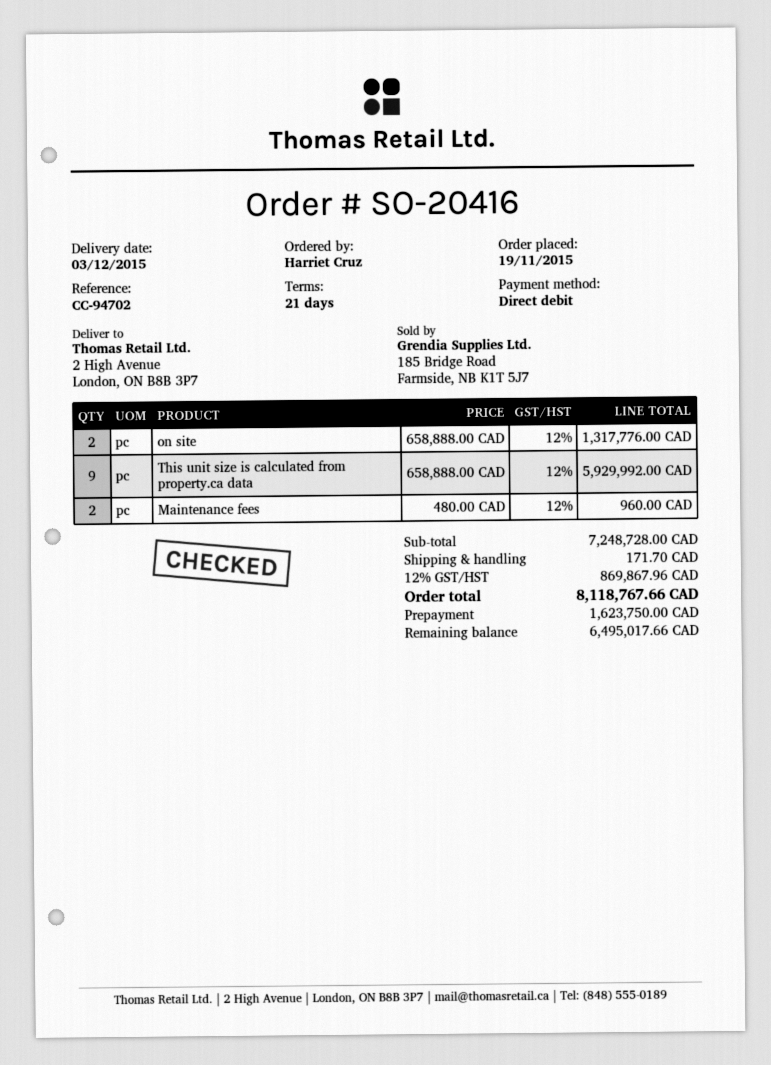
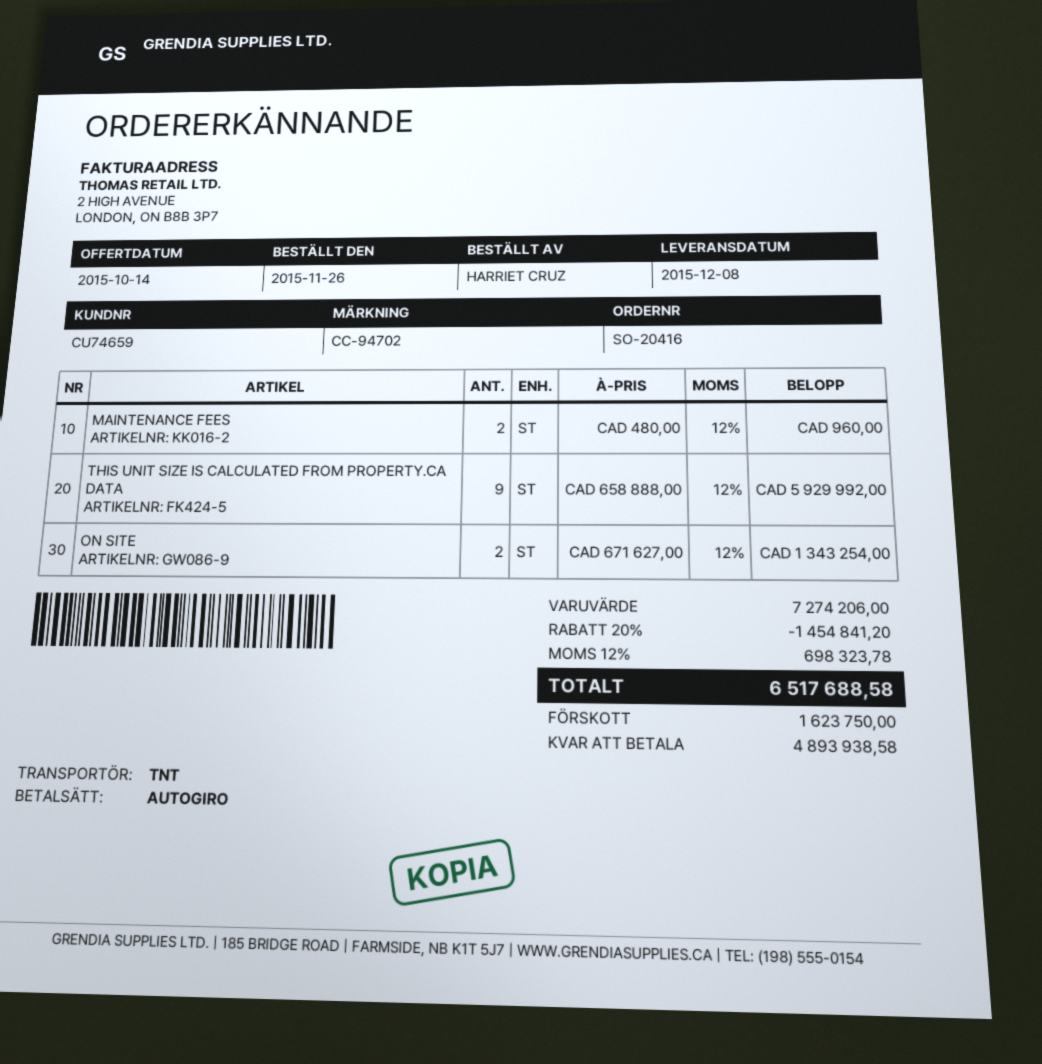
order date: 2015-11-19 -> 2015-11-26
delivery date: 2015-12-03 -> 2015-12-08
on site: 2 x 658888.00 = 1317776.00 -> 2 x 671627.00 = 1343254.00
subtotal: 7248728.00 -> 7274206.00
discount: none -> 20% = 1454841.20
shipping: 171.70 -> none
tax: 12% = 869867.96 -> 12% = 698323.78
total: 8118767.66 -> 6517688.58
balance: 6495017.66 -> 4893938.58

